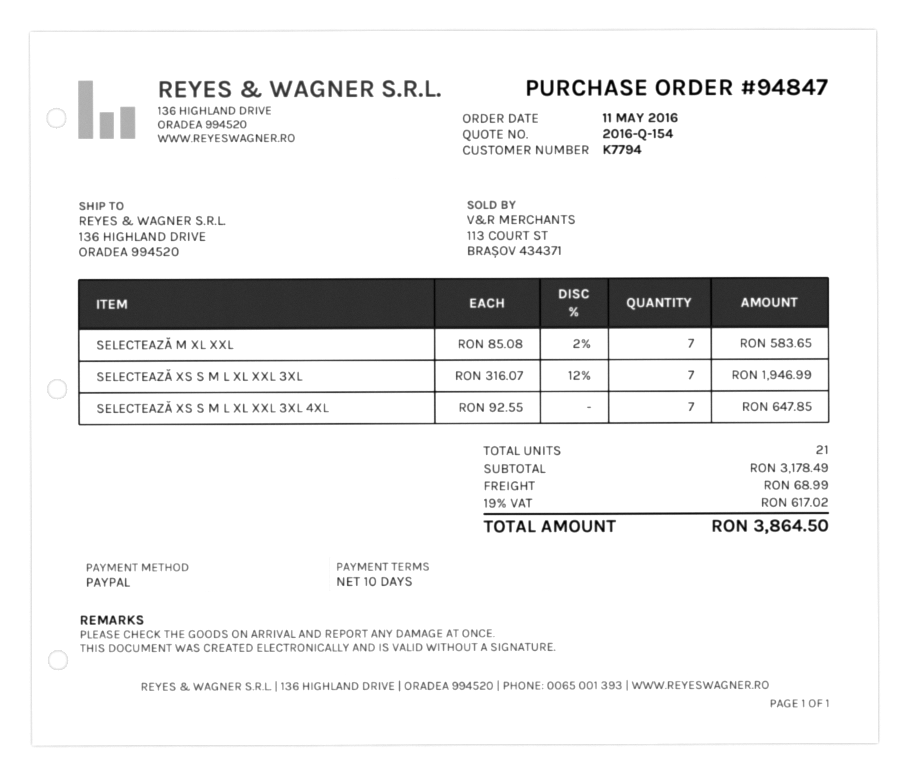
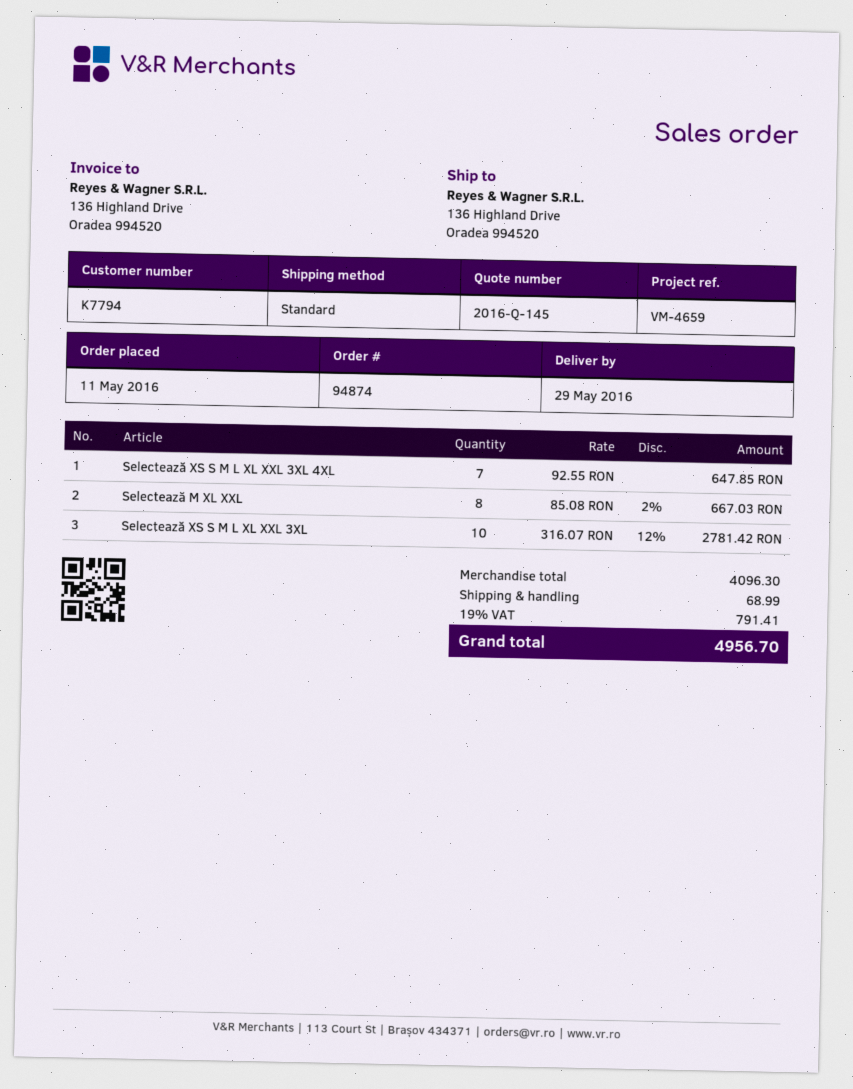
quote number: 2016-Q-154 -> 2016-Q-145
order number: 94847 -> 94874
SELECTEAZĂ M XL XXL: 7 x 85.08 - 2% = 583.65 -> 8 x 85.08 - 2% = 667.03
SELECTEAZĂ XS S M L XL XXL 3XL: 7 x 316.07 - 12% = 1946.99 -> 10 x 316.07 - 12% = 2781.42
subtotal: 3178.49 -> 4096.30
tax: 19% = 617.02 -> 19% = 791.41
total: 3864.50 -> 4956.70

